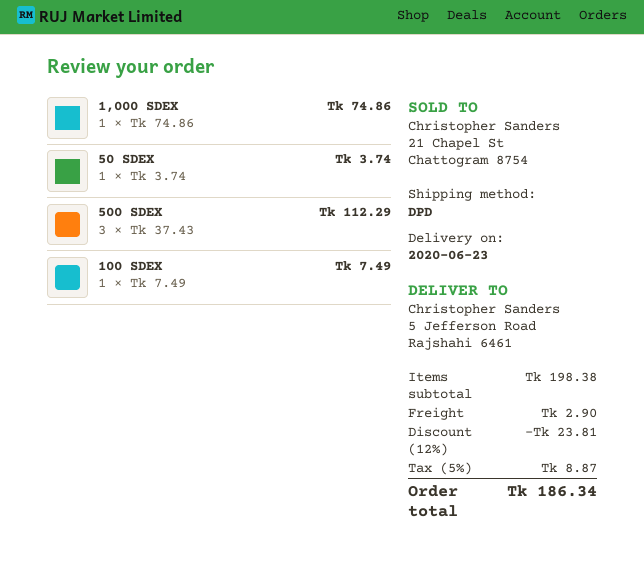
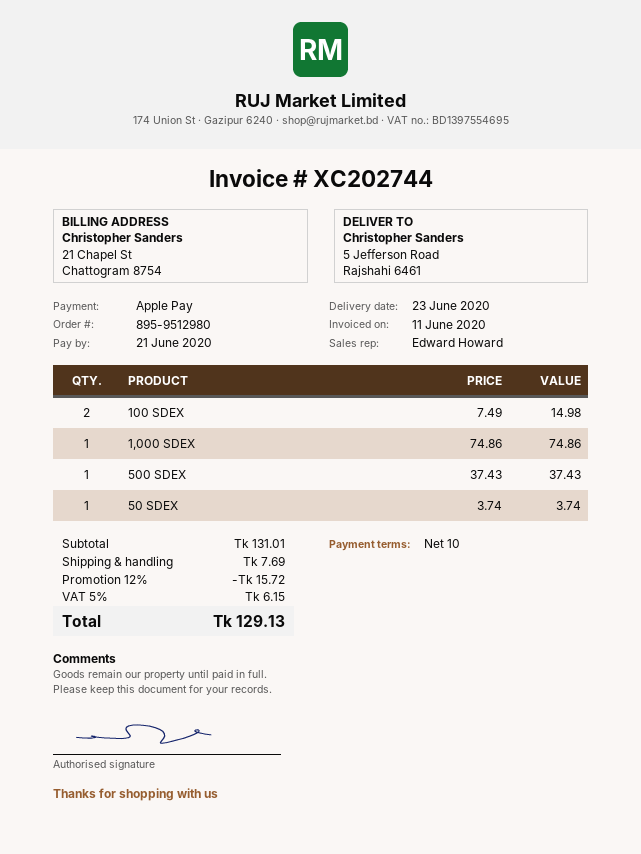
500 SDEX: 3 x 37.43 = 112.29 -> 1 x 37.43 = 37.43
100 SDEX: 1 x 7.49 = 7.49 -> 2 x 7.49 = 14.98
subtotal: 198.38 -> 131.01
discount: 12% = 23.81 -> 12% = 15.72
shipping: 2.90 -> 7.69
tax: 5% = 8.87 -> 5% = 6.15
total: 186.34 -> 129.13

